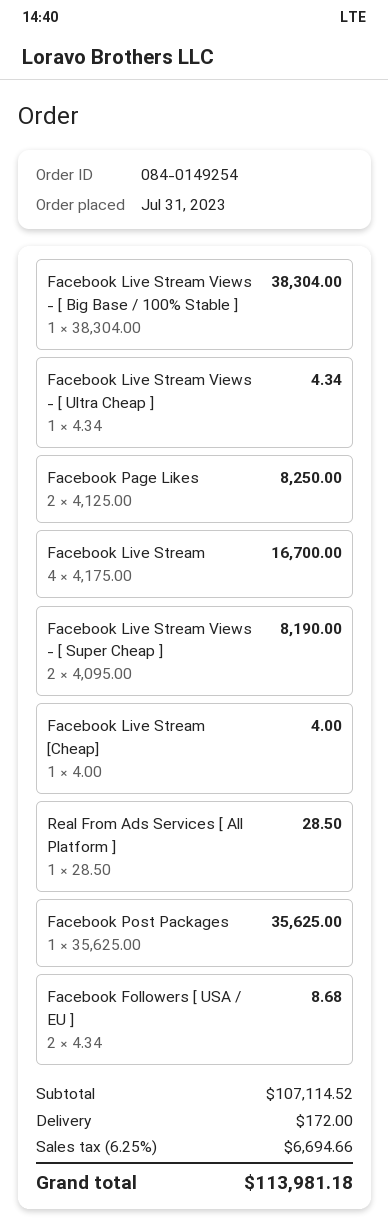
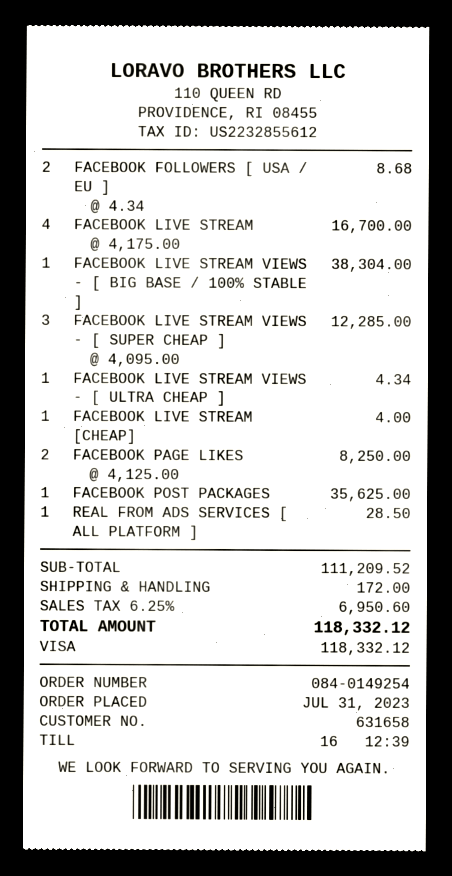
Facebook Live Stream Views - [ Super Cheap ]: 2 x 4095.00 = 8190.00 -> 3 x 4095.00 = 12285.00
subtotal: 107114.52 -> 111209.52
tax: 6.25% = 6694.66 -> 6.25% = 6950.60
total: 113981.18 -> 118332.12

